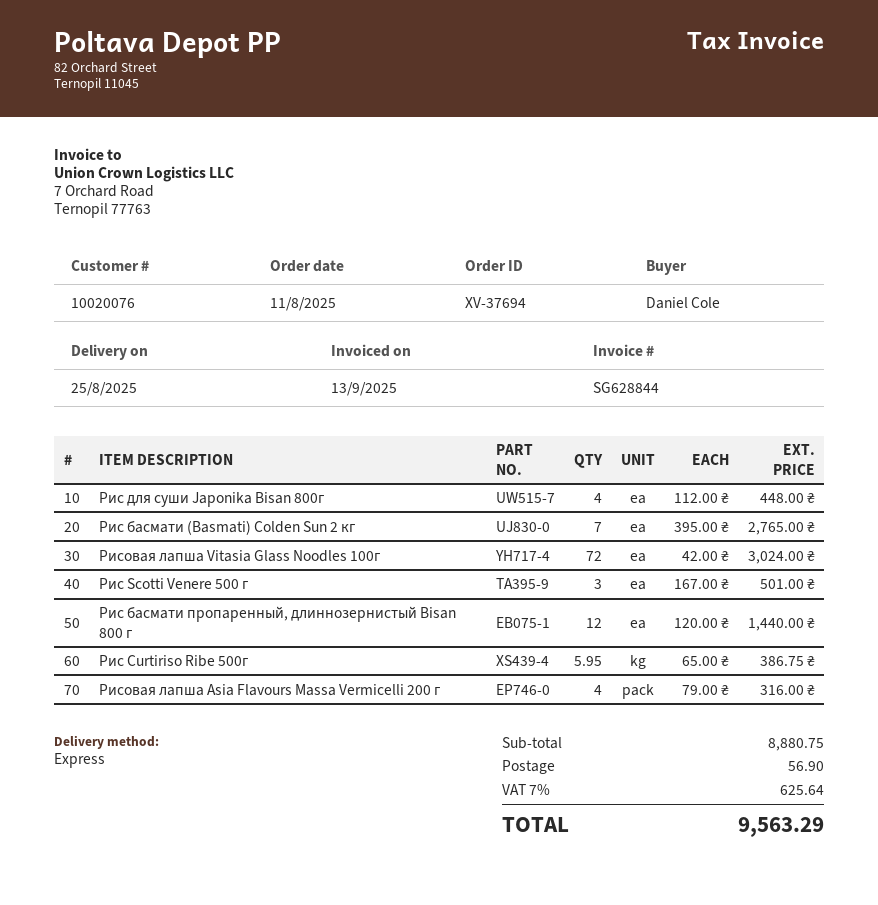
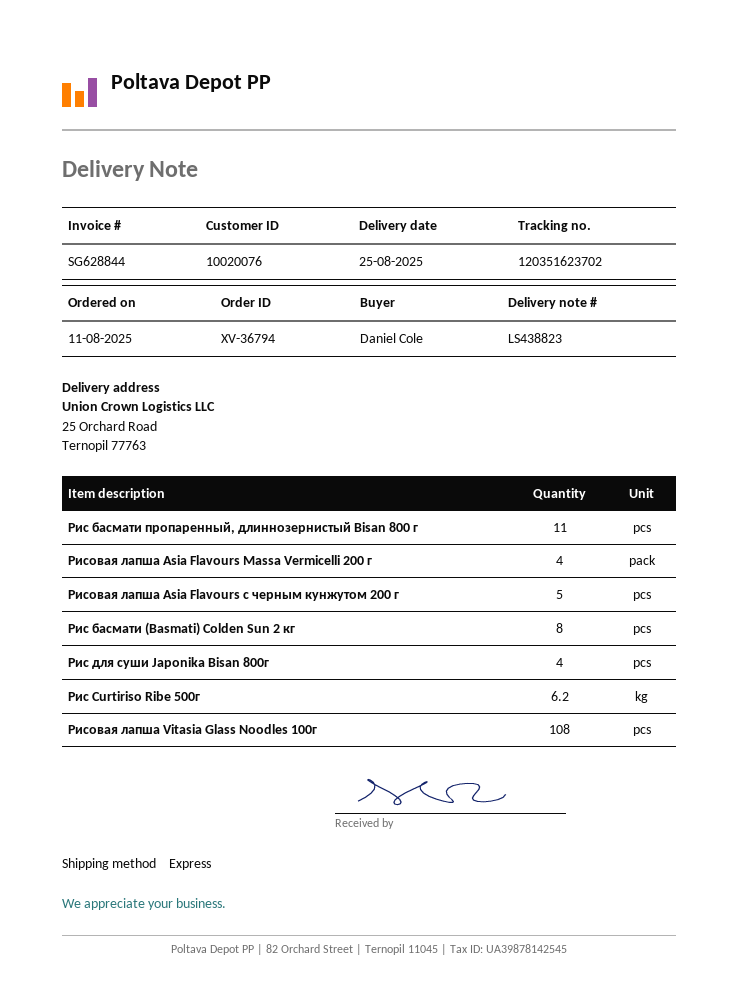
order number: XV-37694 -> XV-36794
Рис басмати (Basmati) Colden Sun 2 кг: 7 -> 8
Рисовая лапша Vitasia Glass Noodles 100г: 72 -> 108
Рис Scotti Venere 500 г: 3 -> none
Рис басмати пропаренный, длиннозернистый Bisan 800 г: 12 -> 11
Рис Сurtiriso Ribe 500г: 5.95 -> 6.2
Рисовая лапша Asia Flavours с черным кунжутом 200 г: none -> 5

